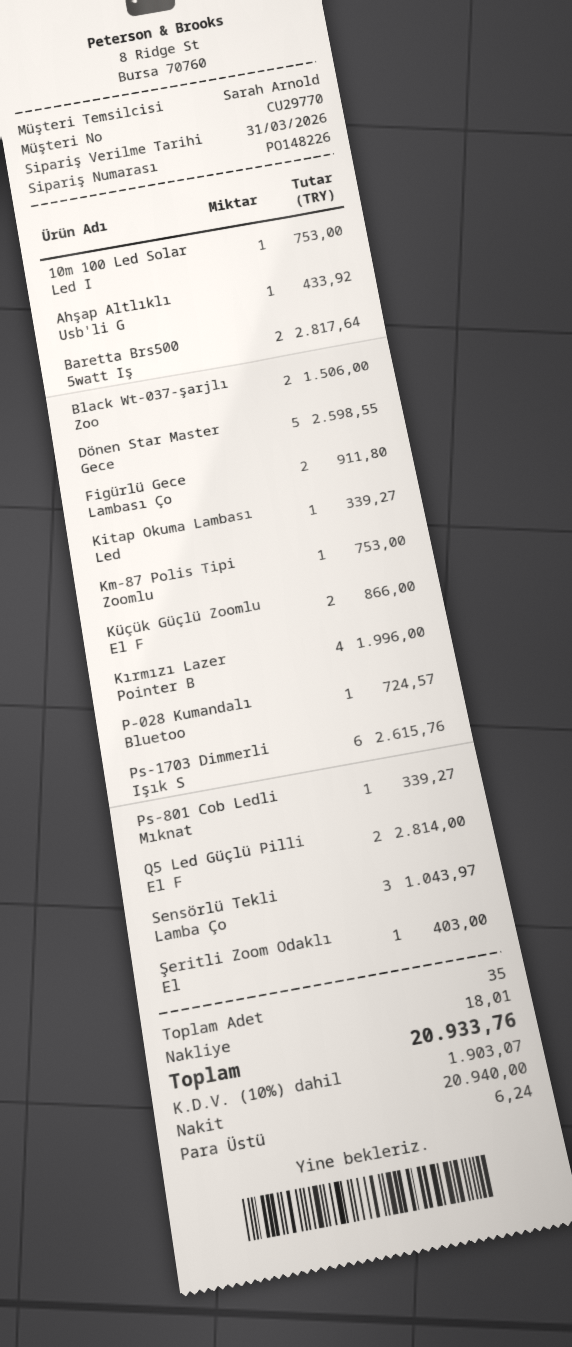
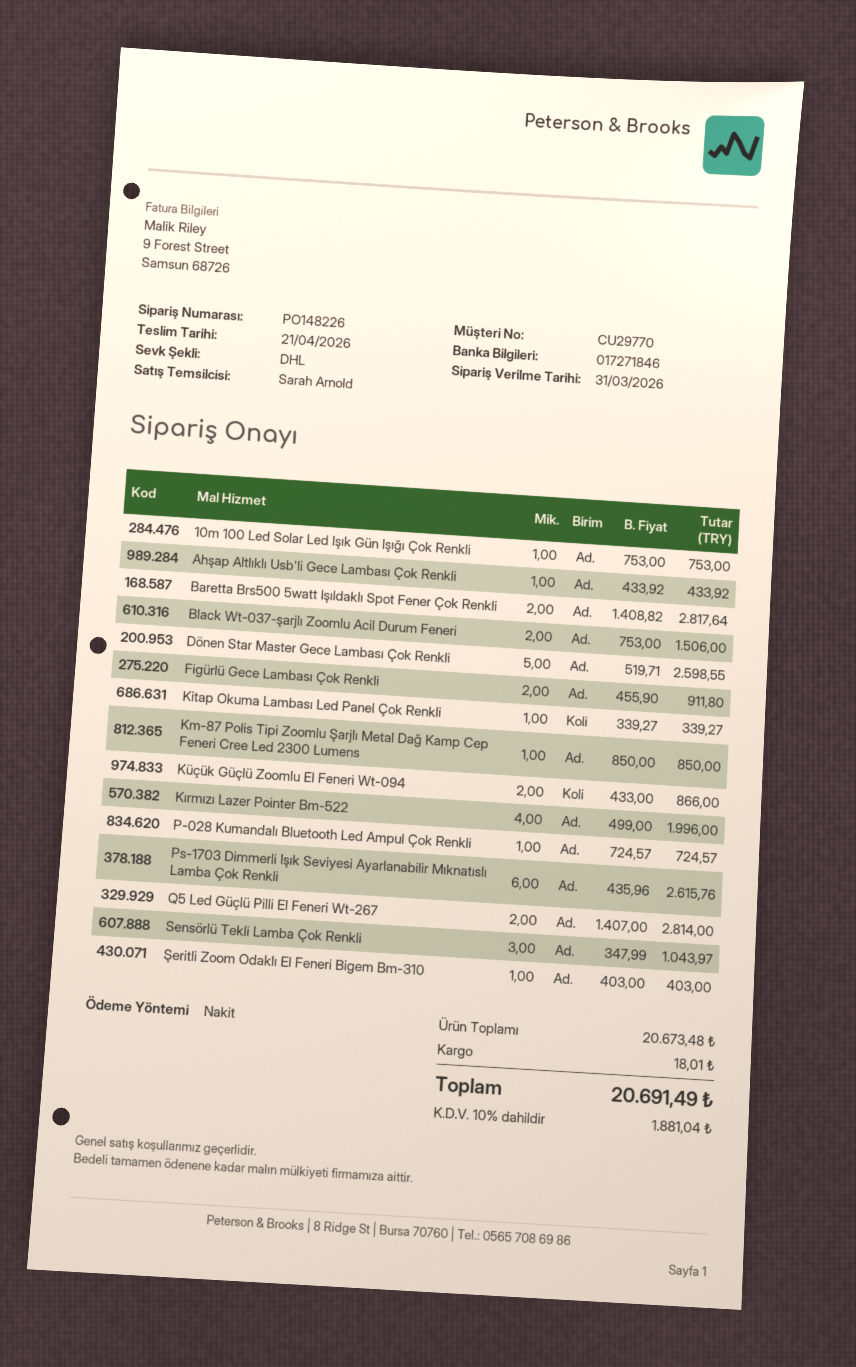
Km-87 Polis Tipi Zoomlu: 1 for 753.00 -> 1 for 850.00
Ps-801 Cob Ledli Mıknat: 1 for 339.27 -> none
tax: 10% = 1903.07 -> 10% = 1881.04
total: 20933.76 -> 20691.49

